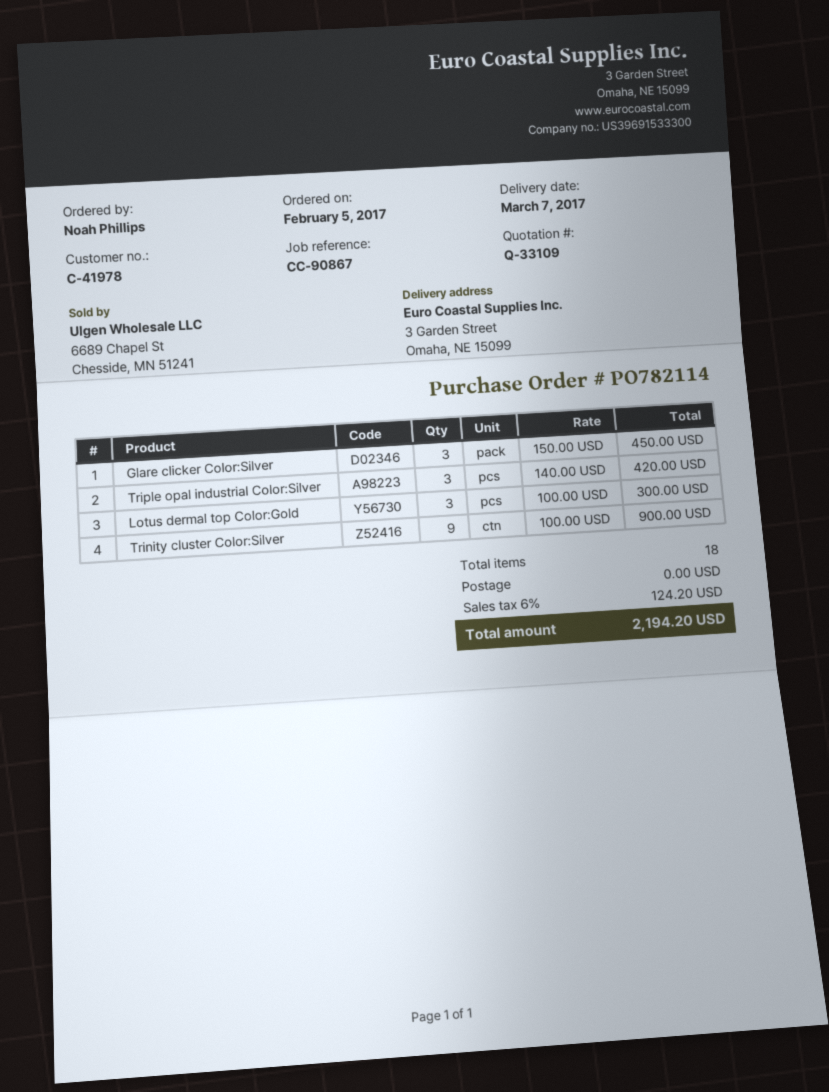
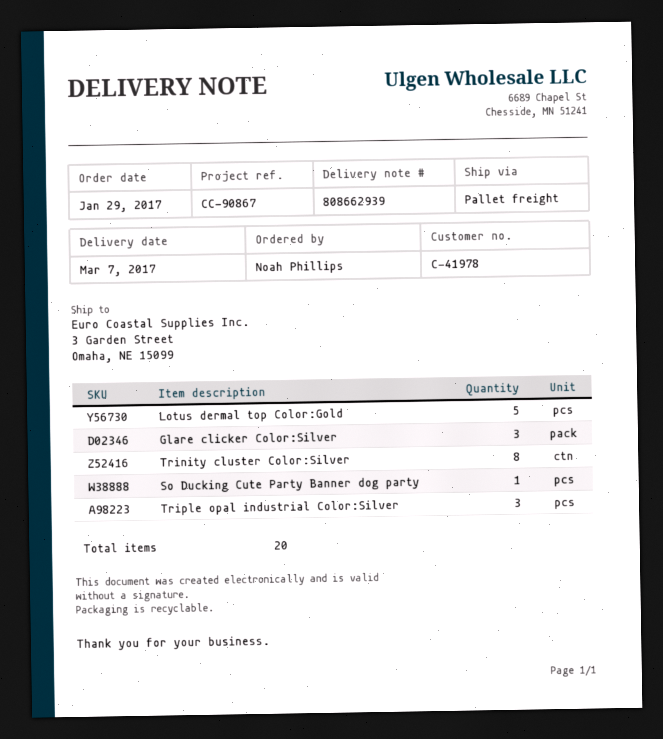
order date: 2017-02-05 -> 2017-01-29
Lotus dermal top Color:Gold: 3 -> 5
Trinity cluster Color:Silver: 9 -> 8
So Ducking Cute Party Banner dog party: none -> 1
total quantity: 18 -> 20

